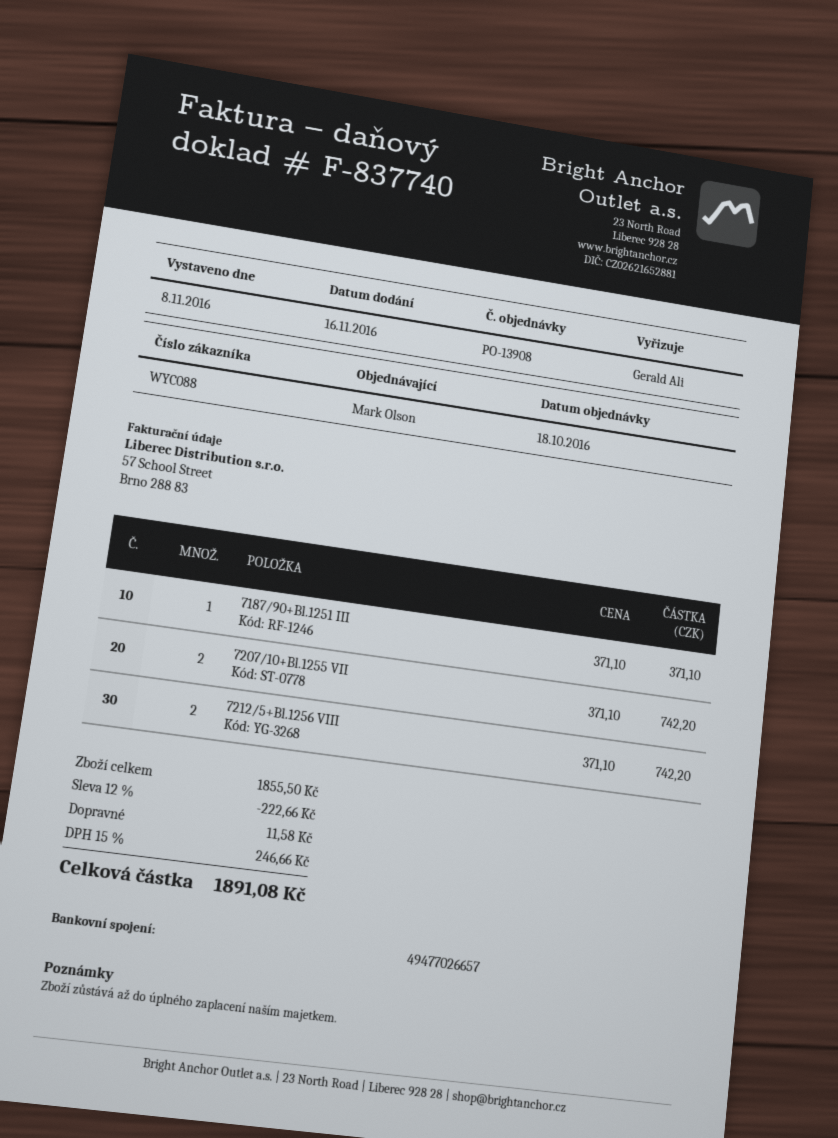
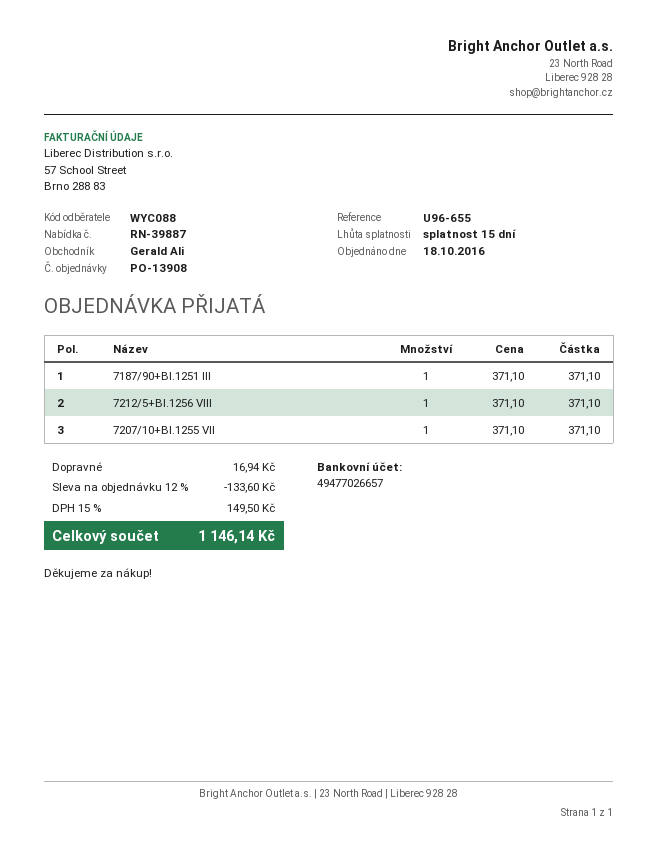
7207/10+Bl.1255 VII: 2 x 371.10 = 742.20 -> 1 x 371.10 = 371.10
7212/5+Bl.1256 VIII: 2 x 371.10 = 742.20 -> 1 x 371.10 = 371.10
discount: 12% = 222.66 -> 12% = 133.60
shipping: 11.58 -> 16.94
tax: 15% = 246.66 -> 15% = 149.50
total: 1891.08 -> 1146.14

